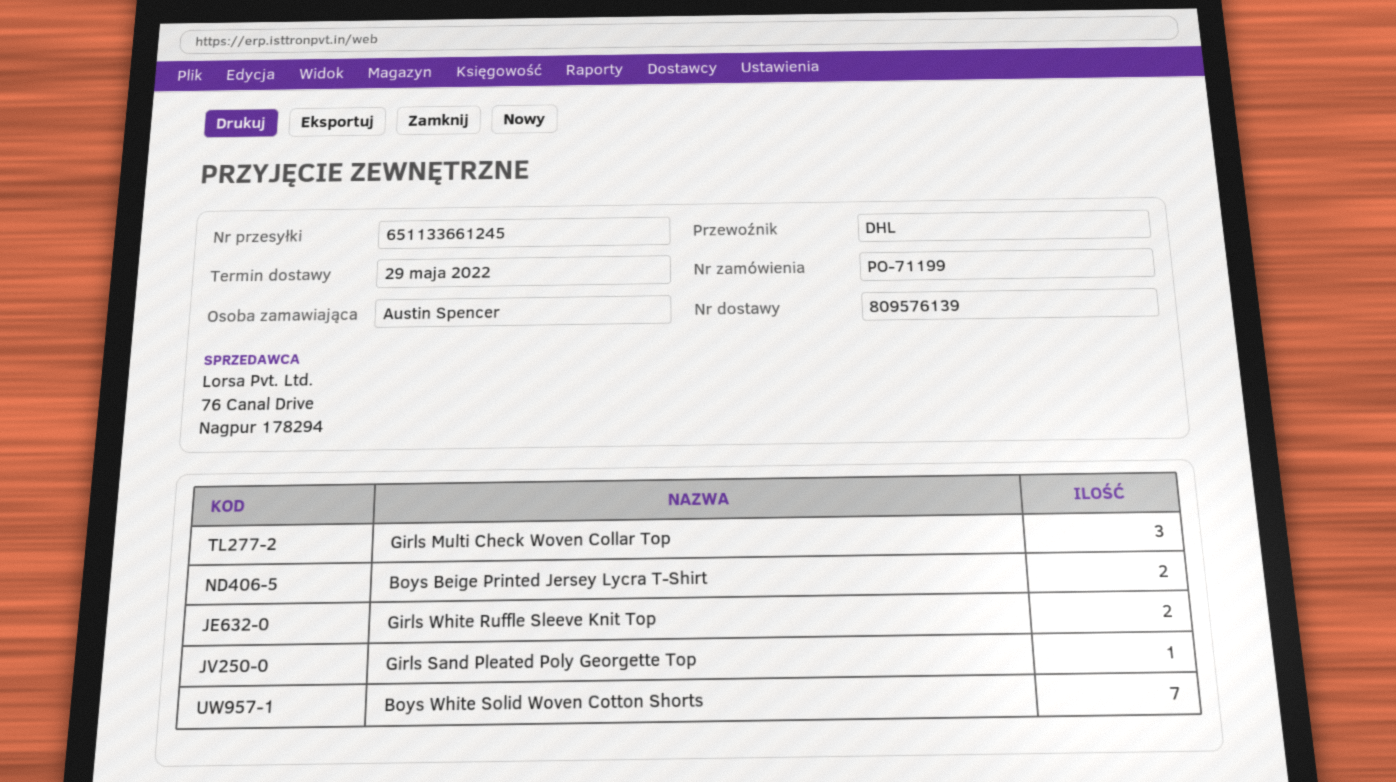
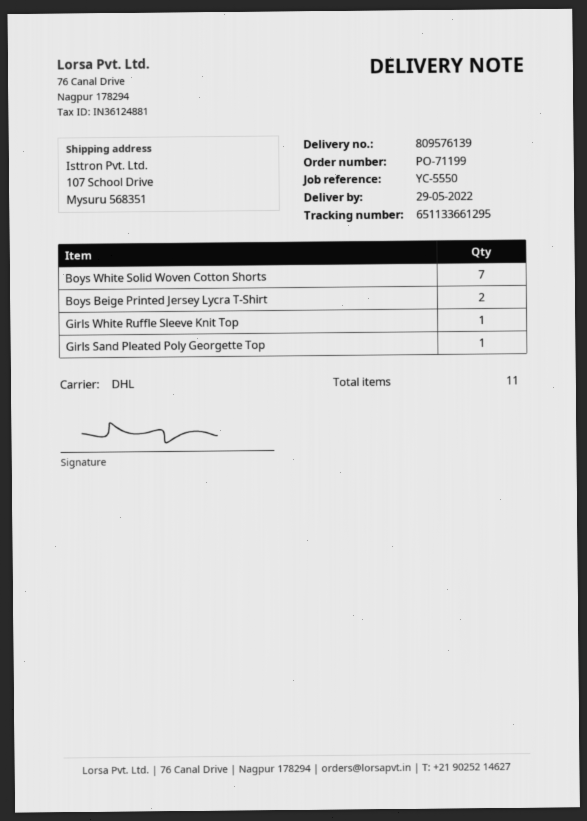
tracking number: 651133661245 -> 651133661295
Girls Multi Check Woven Collar Top: 3 -> none
Girls White Ruffle Sleeve Knit Top: 2 -> 1

